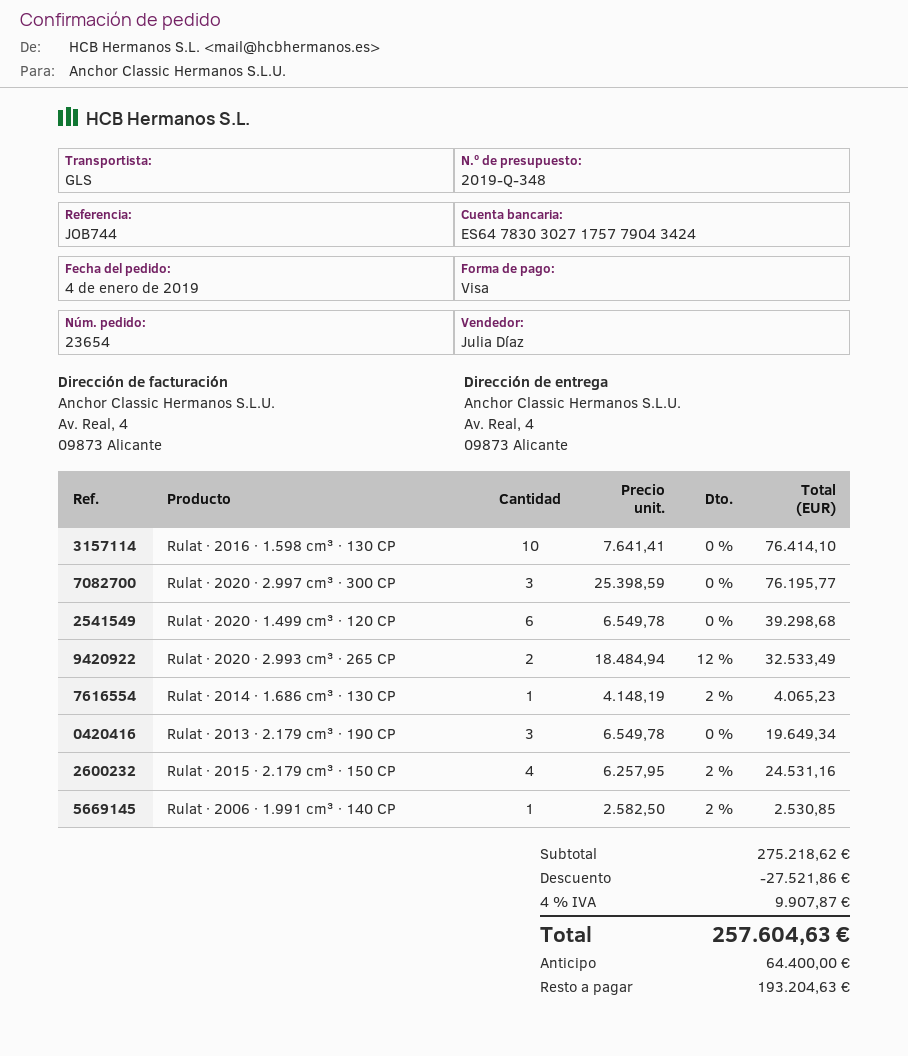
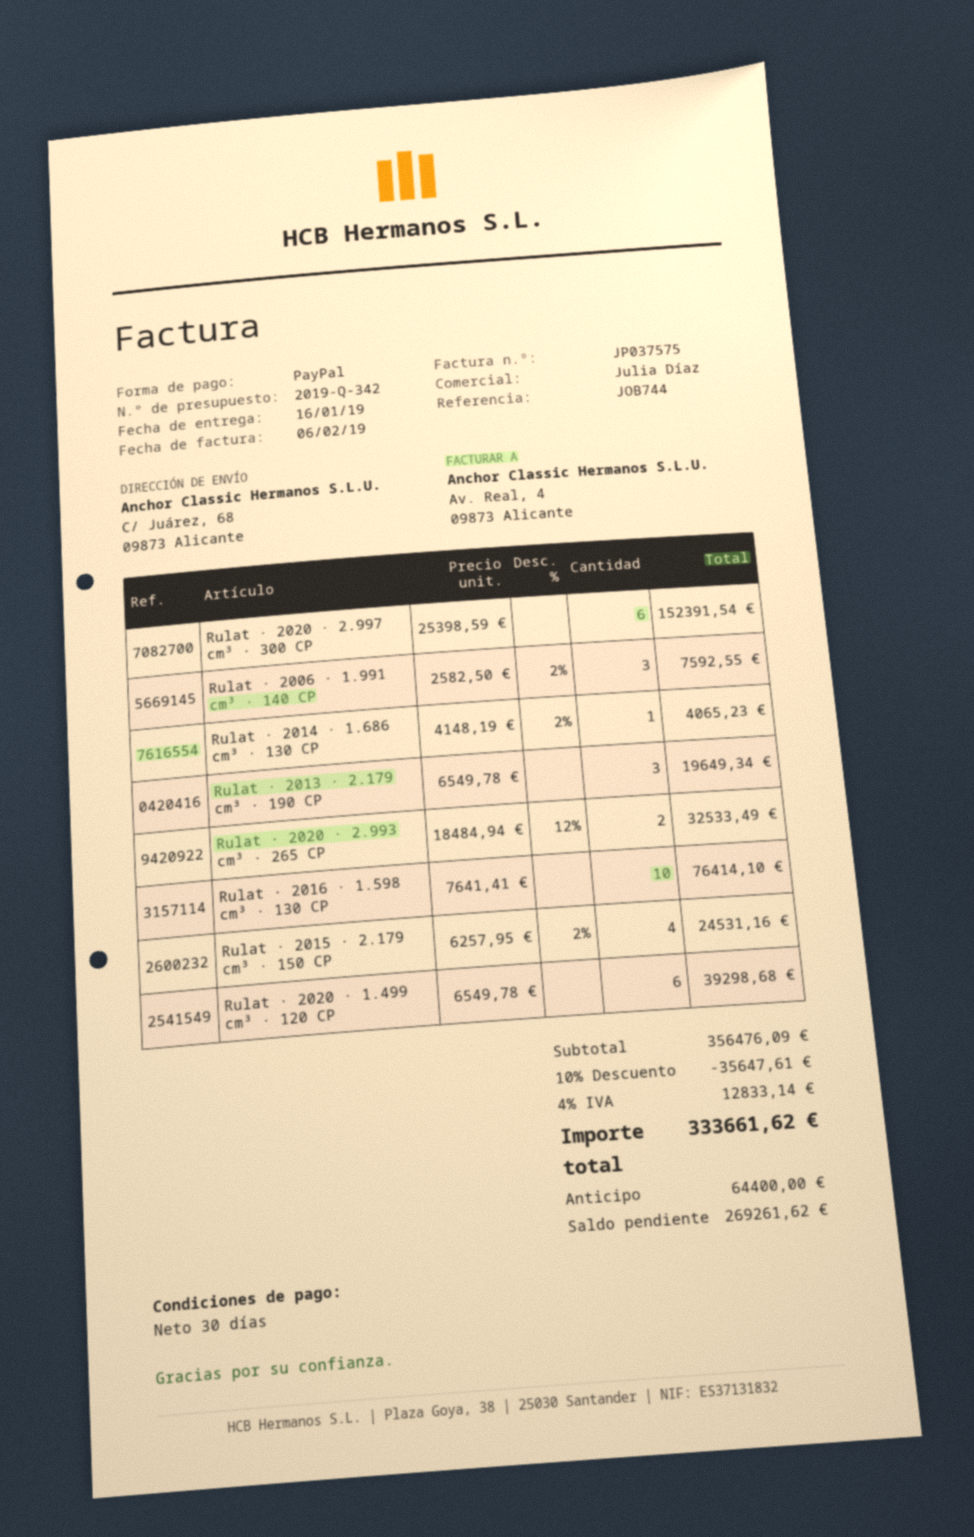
quote number: 2019-Q-348 -> 2019-Q-342
payment method: Visa -> PayPal
ship to: Av. Real, 4, 09873 Alicante -> C/ Juárez, 68, 09873 Alicante
Rulat · 2020 · 2.997 cm³ · 300 CP: 3 x 25398.59 = 76195.77 -> 6 x 25398.59 = 152391.54
Rulat · 2006 · 1.991 cm³ · 140 CP: 1 x 2582.50 - 2% = 2530.85 -> 3 x 2582.50 - 2% = 7592.55
subtotal: 275218.62 -> 356476.09
discount: 27521.86 -> 35647.61
tax: 4% = 9907.87 -> 4% = 12833.14
total: 257604.63 -> 333661.62
balance: 193204.63 -> 269261.62

